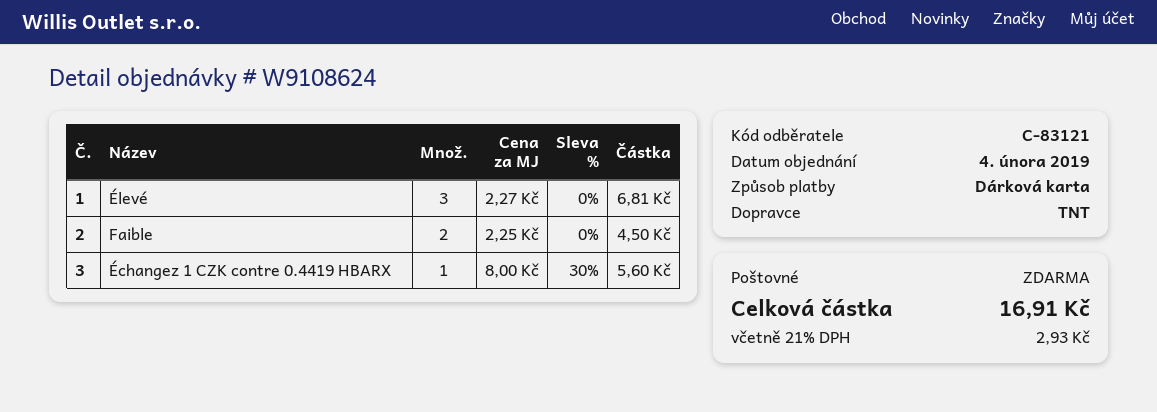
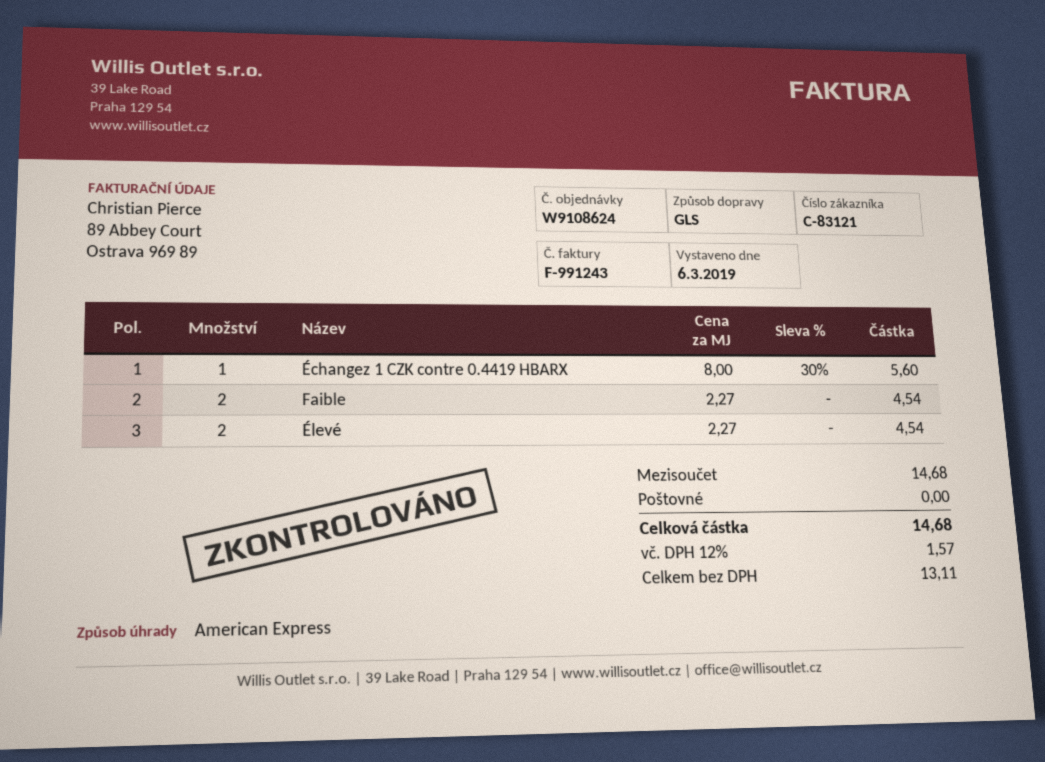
payment method: gift card -> American Express
shipping method: TNT -> GLS
Élevé: 3 x 2.27 = 6.81 -> 2 x 2.27 = 4.54
Faible: 2 x 2.25 = 4.50 -> 2 x 2.27 = 4.54
tax: 21% = 2.93 -> 12% = 1.57
total: 16.91 -> 14.68

